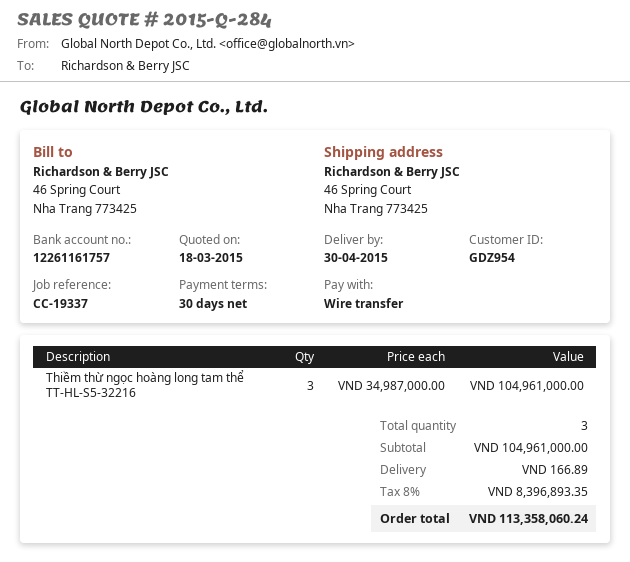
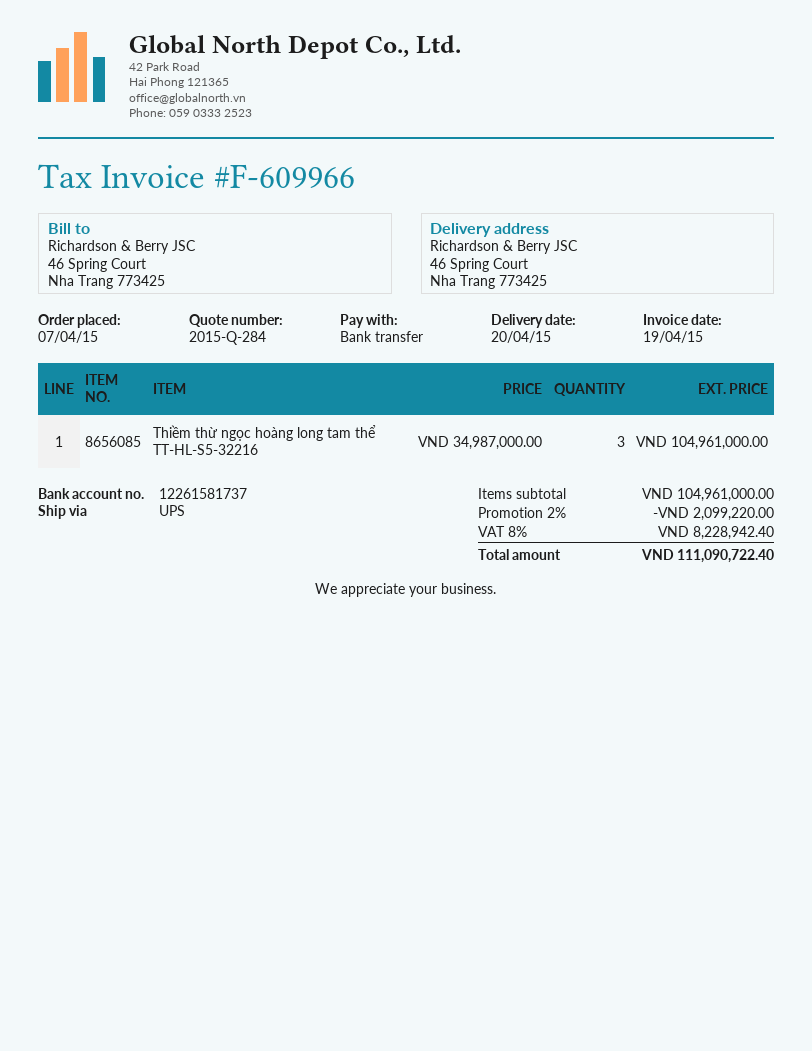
delivery date: 2015-04-30 -> 2015-04-20
bank account: 12261161757 -> 12261581737
discount: none -> 2% = 2099220.00
shipping: 166.89 -> none
tax: 8% = 8396893.35 -> 8% = 8228942.40
total: 113358060.24 -> 111090722.40

